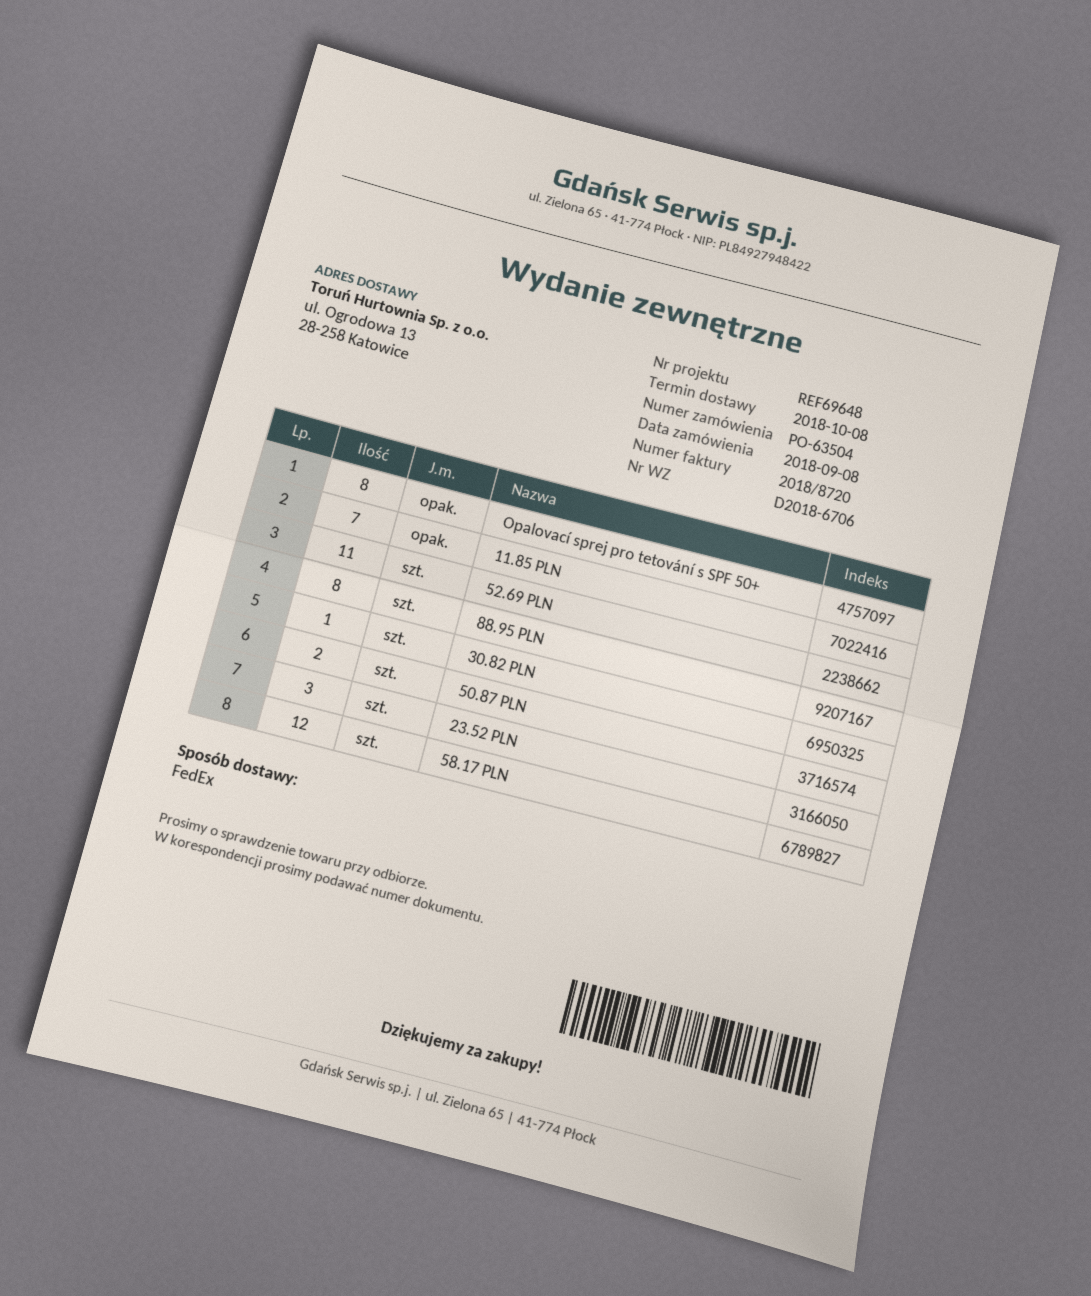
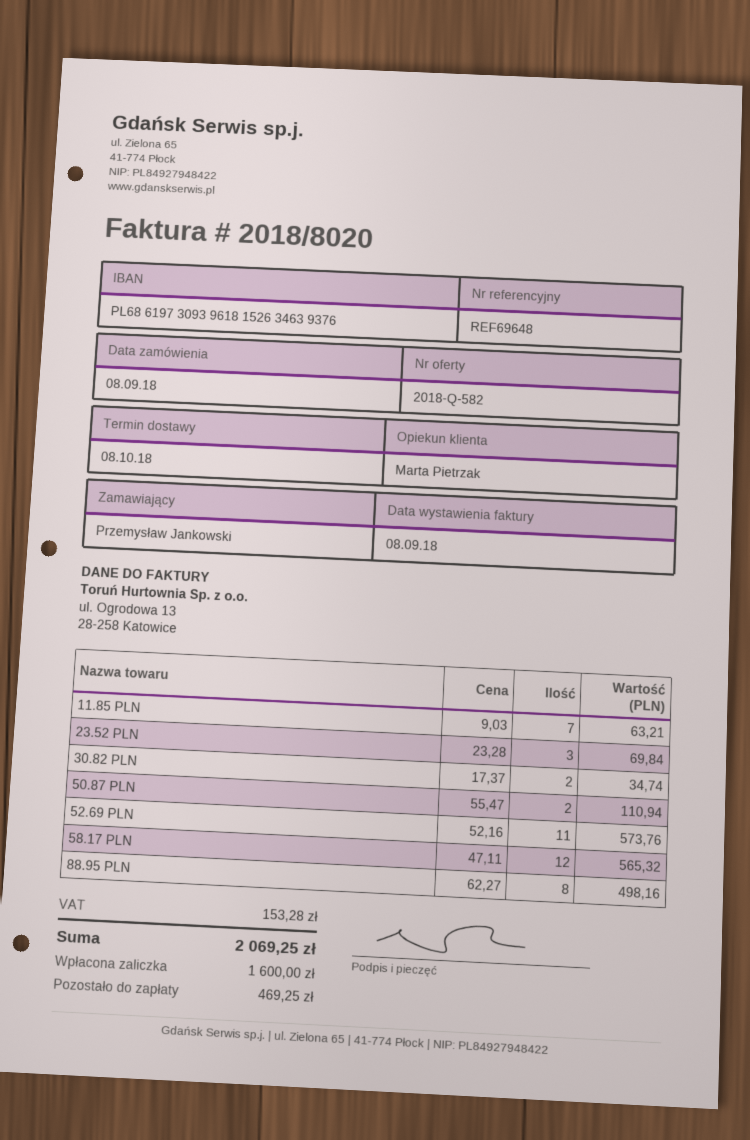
invoice number: 2018/8720 -> 2018/8020
Opalovací sprej pro tetování s SPF 50+: 8 -> none
30.82 PLN: 1 -> 2

